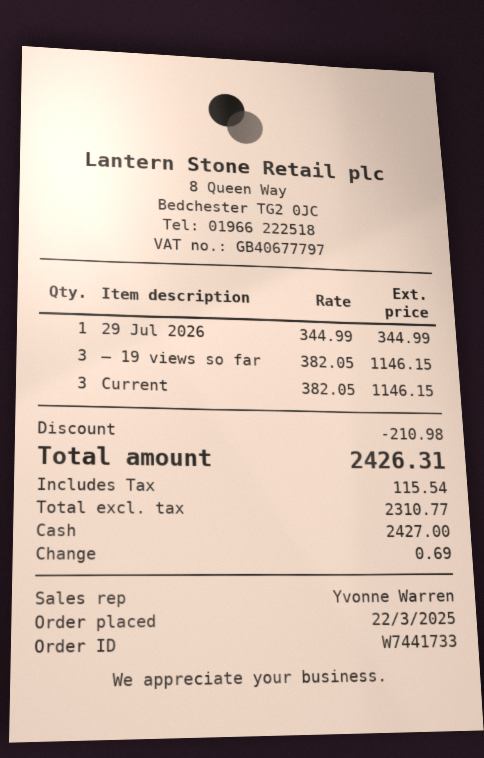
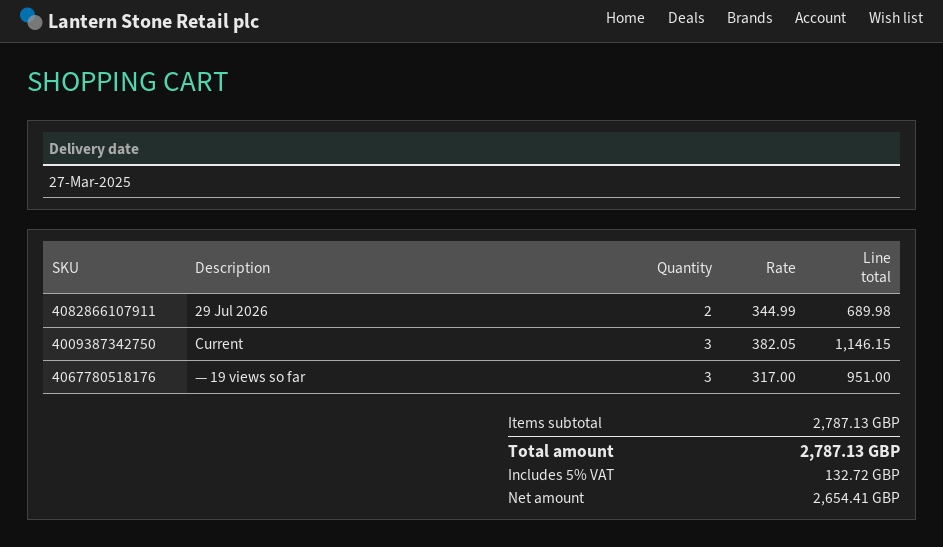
29 Jul 2026: 1 x 344.99 = 344.99 -> 2 x 344.99 = 689.98
— 19 views so far: 3 x 382.05 = 1146.15 -> 3 x 317.00 = 951.00
discount: 210.98 -> none
net: 2310.77 -> 2654.41
tax: 115.54 -> 132.72
total: 2426.31 -> 2787.13

